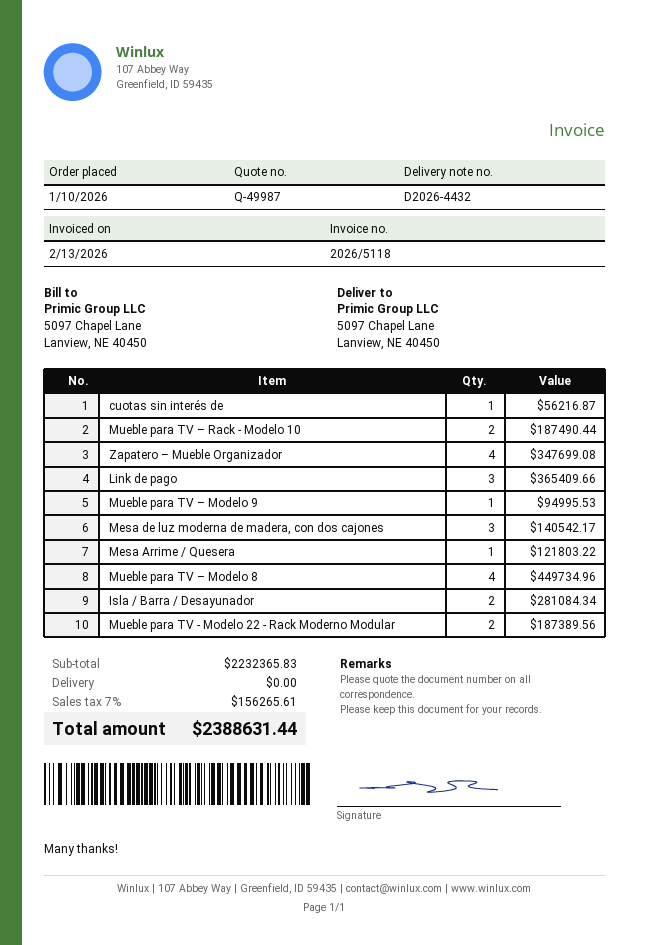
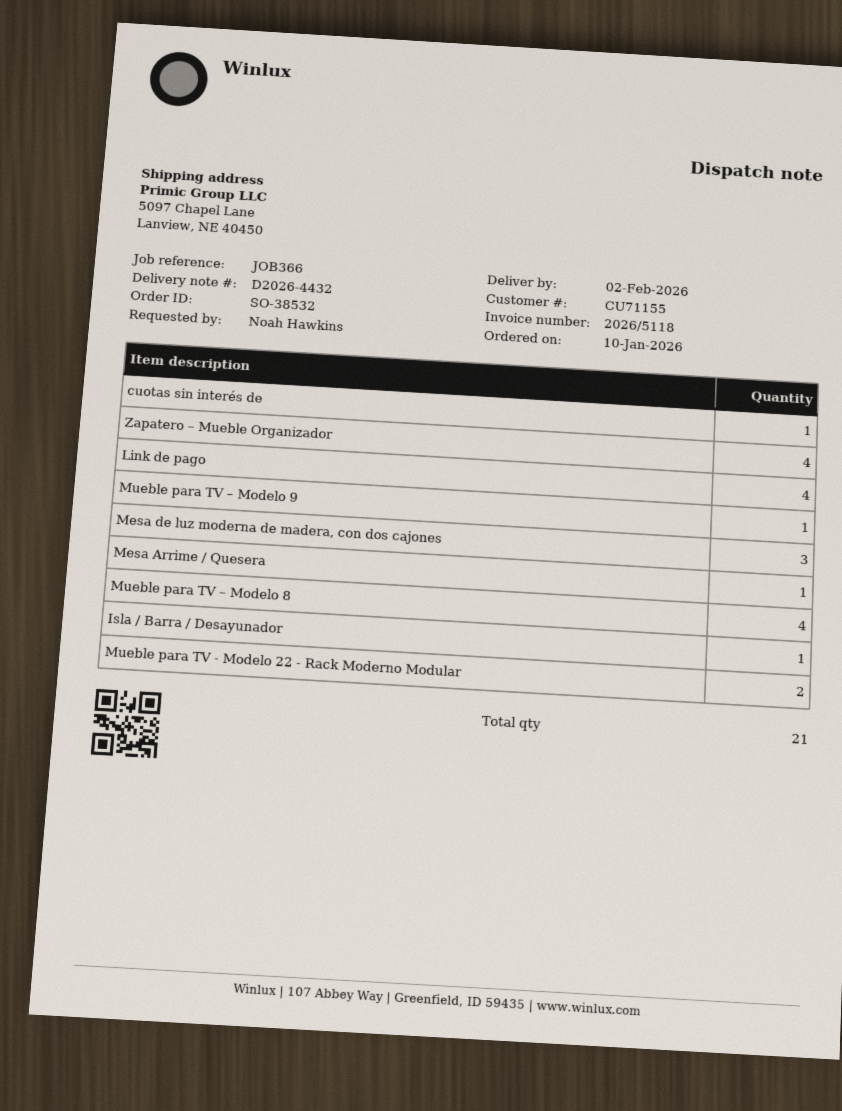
Mueble para TV – Rack - Modelo 10: 2 -> none
Link de pago: 3 -> 4
Isla / Barra / Desayunador: 2 -> 1

